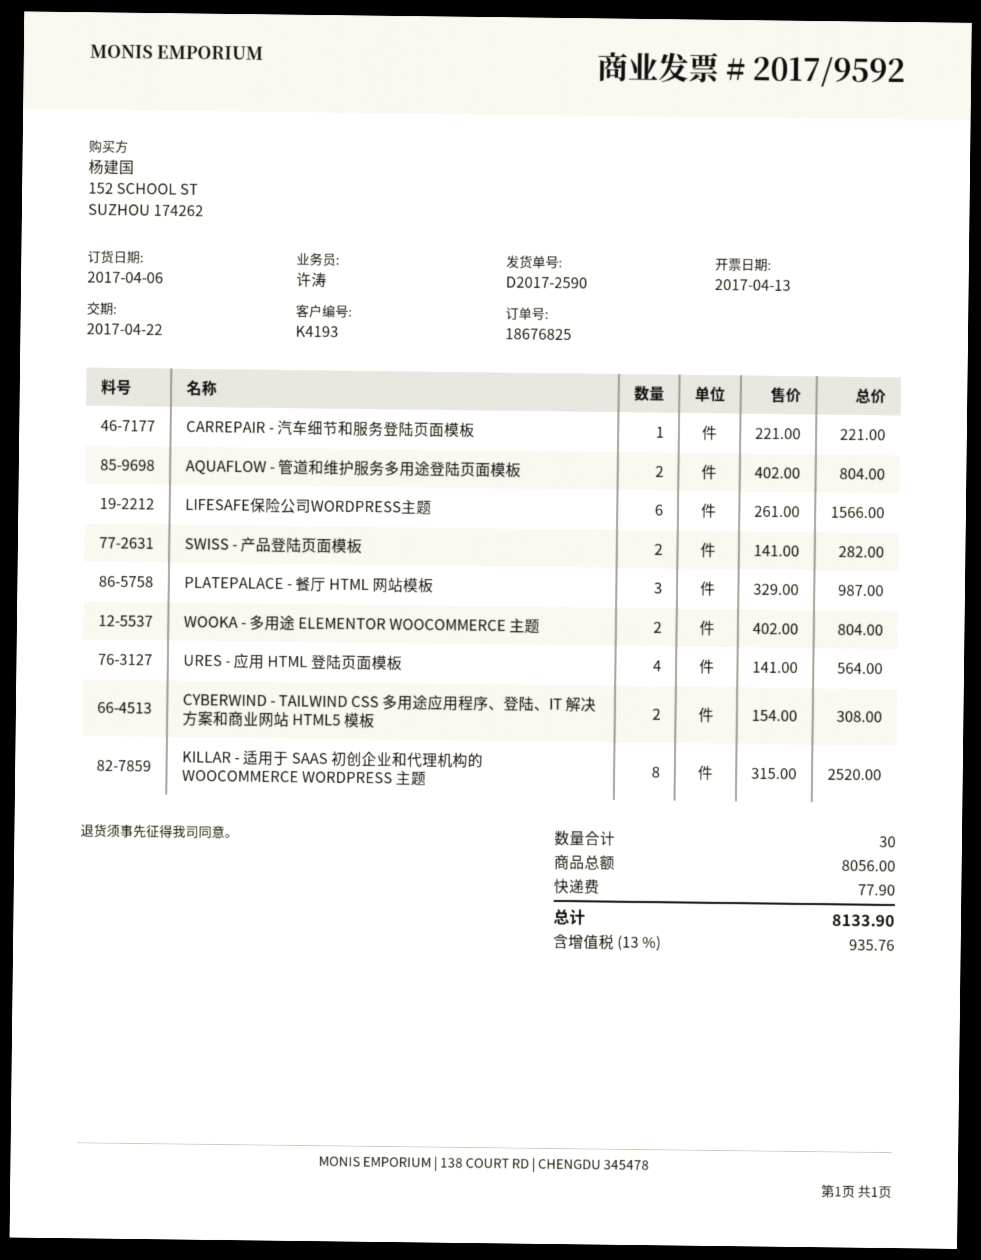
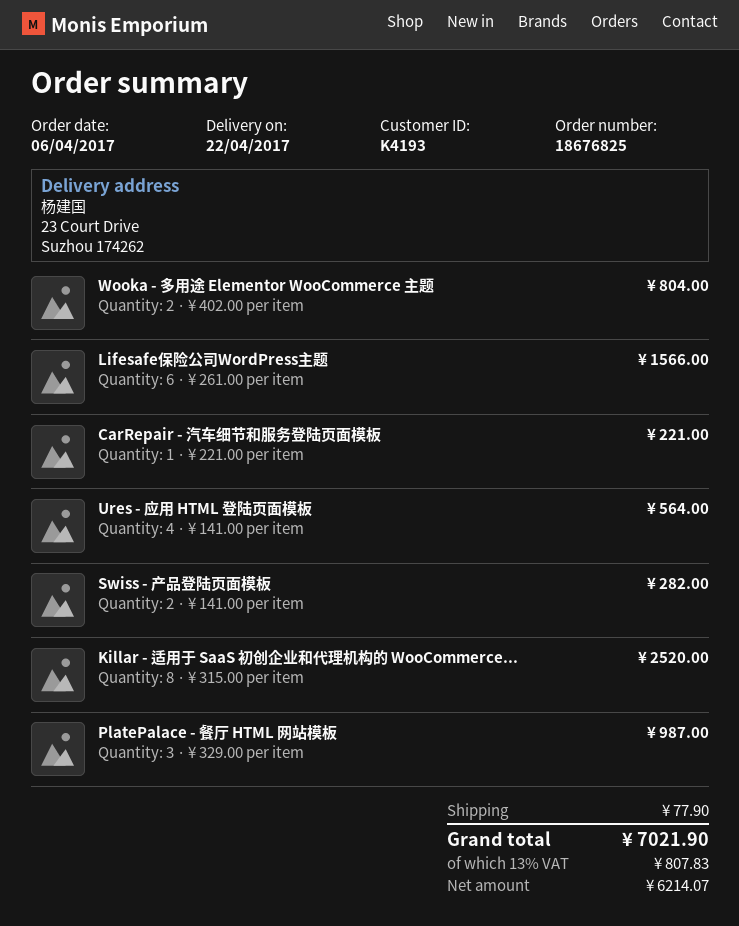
AQUAFLOW - 管道和维护服务多用途登陆页面模板: 2 x 402.00 = 804.00 -> none
CYBERWIND - TAILWIND CSS 多用途应用程序、登陆、IT 解决方案和商业网站 HTML5 模板: 2 x 154.00 = 308.00 -> none
tax: 13% = 935.76 -> 13% = 807.83
total: 8133.90 -> 7021.90

